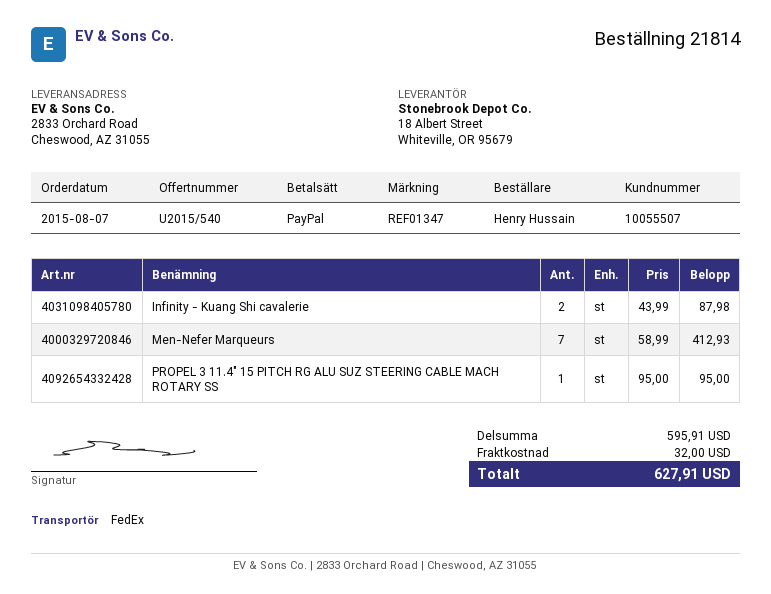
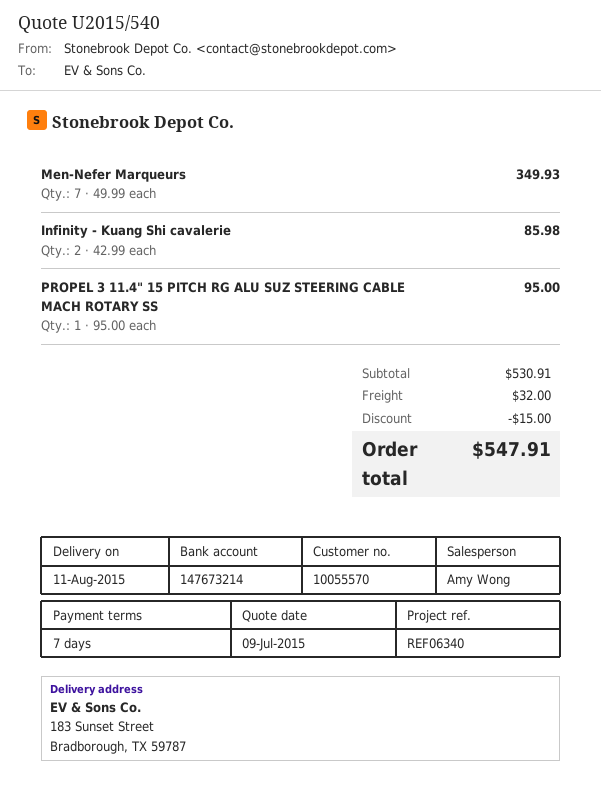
customer number: 10055507 -> 10055570
reference: REF01347 -> REF06340
ship to: 2833 Orchard Road, Cheswood, AZ 31055 -> 183 Sunset Street, Bradborough, TX 59787
Infinity - Kuang Shi cavalerie: 2 x 43.99 = 87.98 -> 2 x 42.99 = 85.98
Men-Nefer Marqueurs: 7 x 58.99 = 412.93 -> 7 x 49.99 = 349.93
subtotal: 595.91 -> 530.91
discount: none -> 15.00
total: 627.91 -> 547.91

